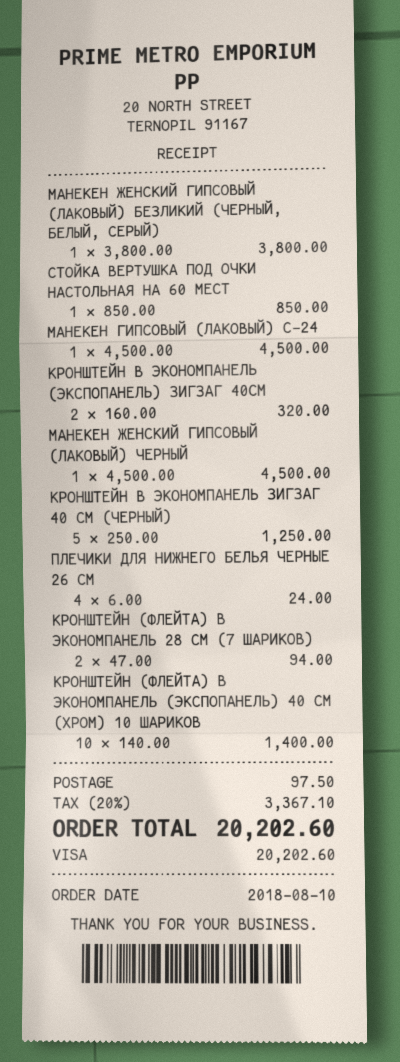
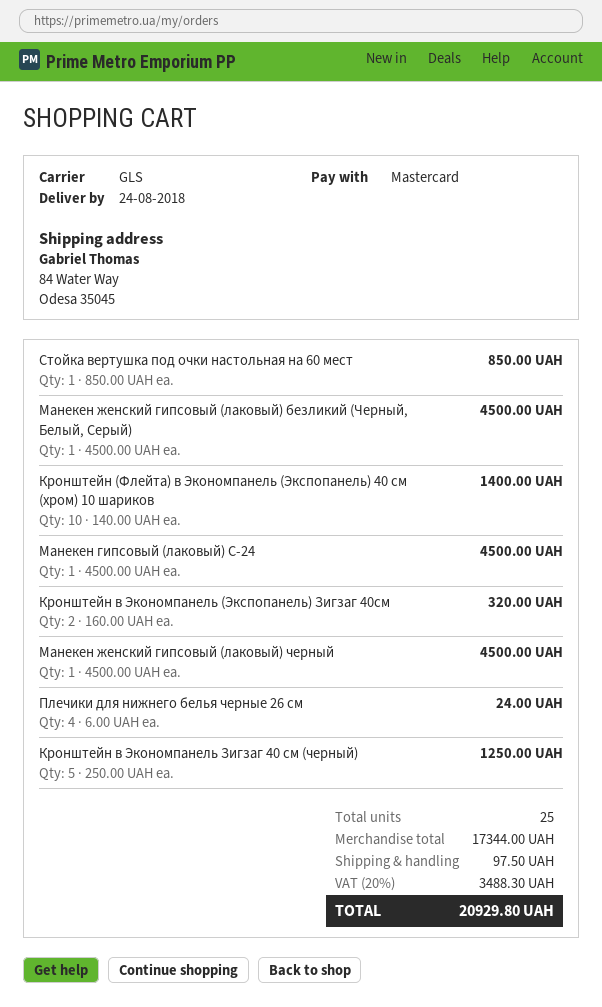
payment method: Visa -> Mastercard
МАНЕКЕН ЖЕНСКИЙ ГИПСОВЫЙ (ЛАКОВЫЙ) БЕЗЛИКИЙ (ЧЕРНЫЙ, БЕЛЫЙ, СЕРЫЙ): 1 x 3800.00 = 3800.00 -> 1 x 4500.00 = 4500.00
КРОНШТЕЙН (ФЛЕЙТА) В ЭКОНОМПАНЕЛЬ 28 СМ (7 ШАРИКОВ): 2 x 47.00 = 94.00 -> none
tax: 20% = 3367.10 -> 20% = 3488.30
total: 20202.60 -> 20929.80

